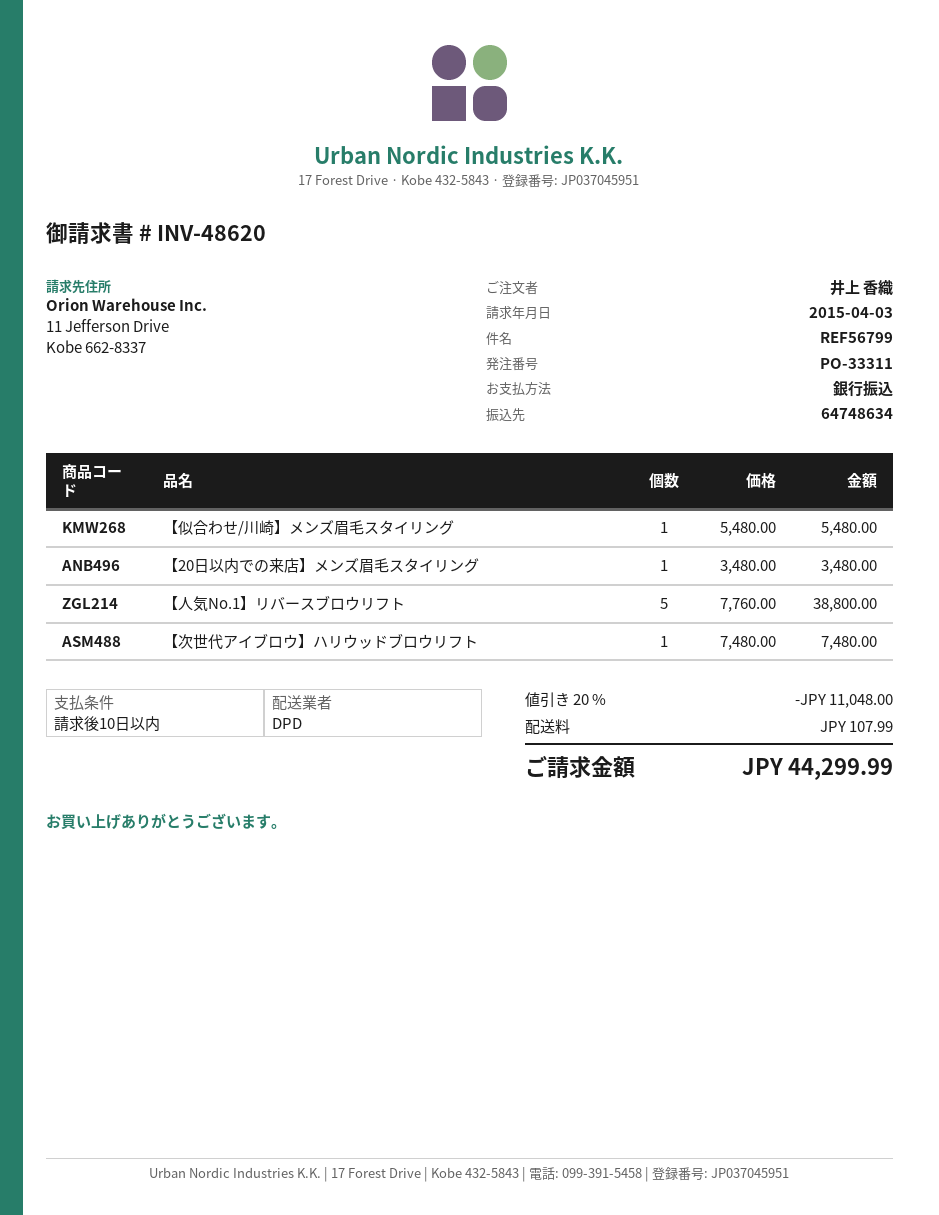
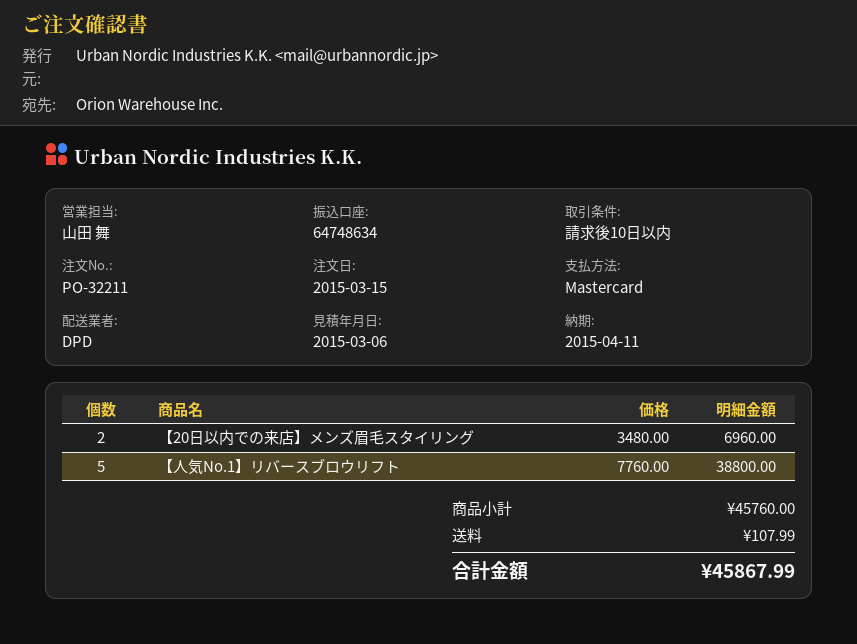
order number: PO-33311 -> PO-32211
payment method: bank transfer -> Mastercard
【似合わせ/川崎】メンズ眉毛スタイリング: 1 x 5480.00 = 5480.00 -> none
【20日以内での来店】メンズ眉毛スタイリング: 1 x 3480.00 = 3480.00 -> 2 x 3480.00 = 6960.00
【次世代アイブロウ】ハリウッドブロウリフト: 1 x 7480.00 = 7480.00 -> none
discount: 20% = 11048.00 -> none
total: 44299.99 -> 45867.99

